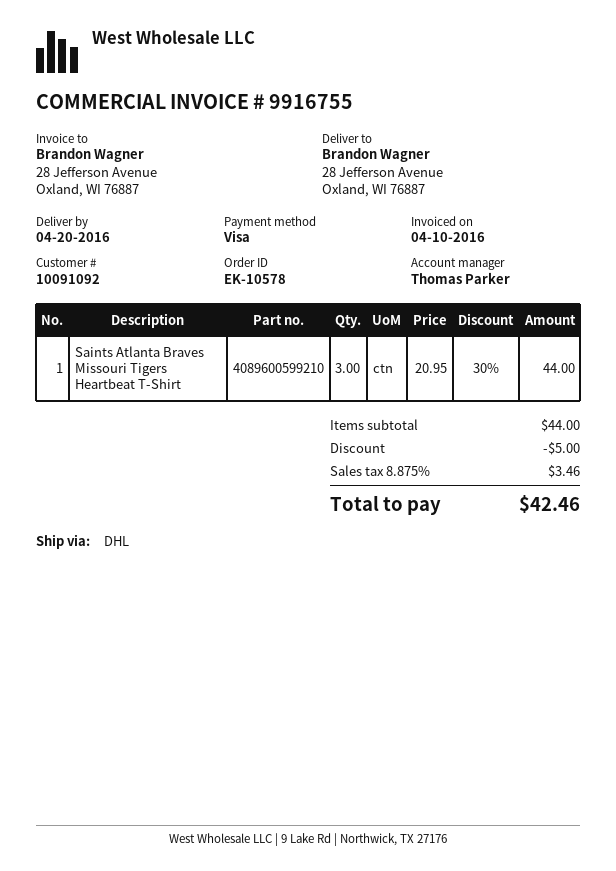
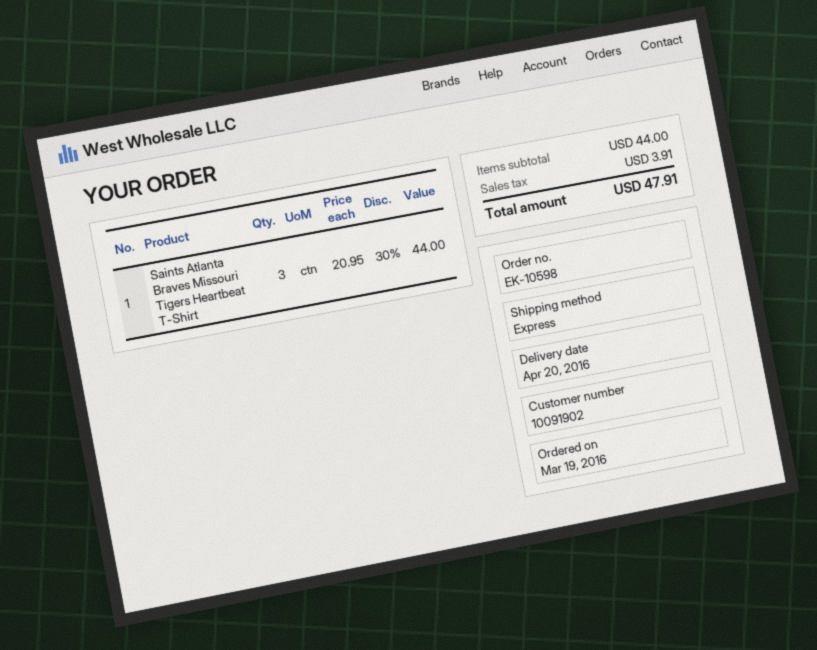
order number: EK-10578 -> EK-10598
customer number: 10091092 -> 10091902
shipping method: DHL -> express
discount: 5.00 -> none
tax: 3.46 -> 3.91
total: 42.46 -> 47.91

